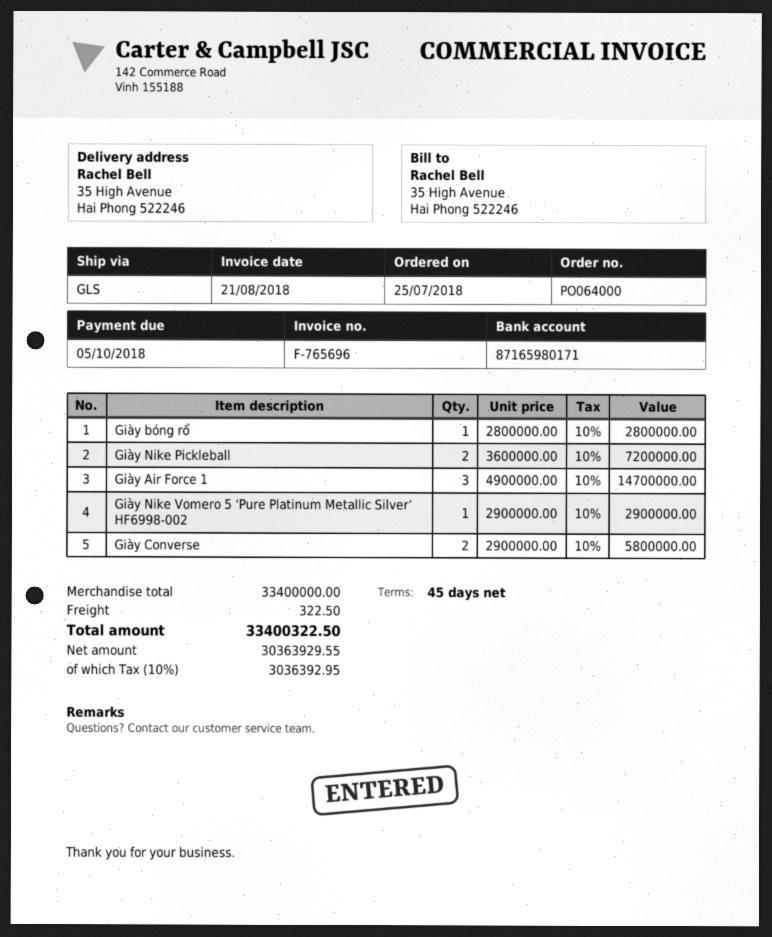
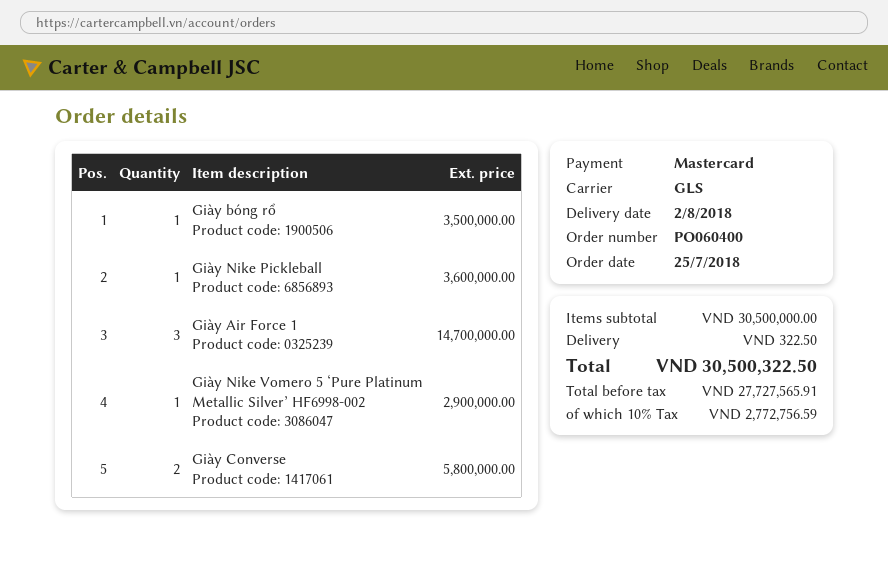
order number: PO064000 -> PO060400
Giày bóng rổ: 1 for 2800000.00 -> 1 for 3500000.00
Giày Nike Pickleball: 2 for 7200000.00 -> 1 for 3600000.00
subtotal: 33400000.00 -> 30500000.00
net: 30363929.55 -> 27727565.91
tax: 10% = 3036392.95 -> 10% = 2772756.59
total: 33400322.50 -> 30500322.50

